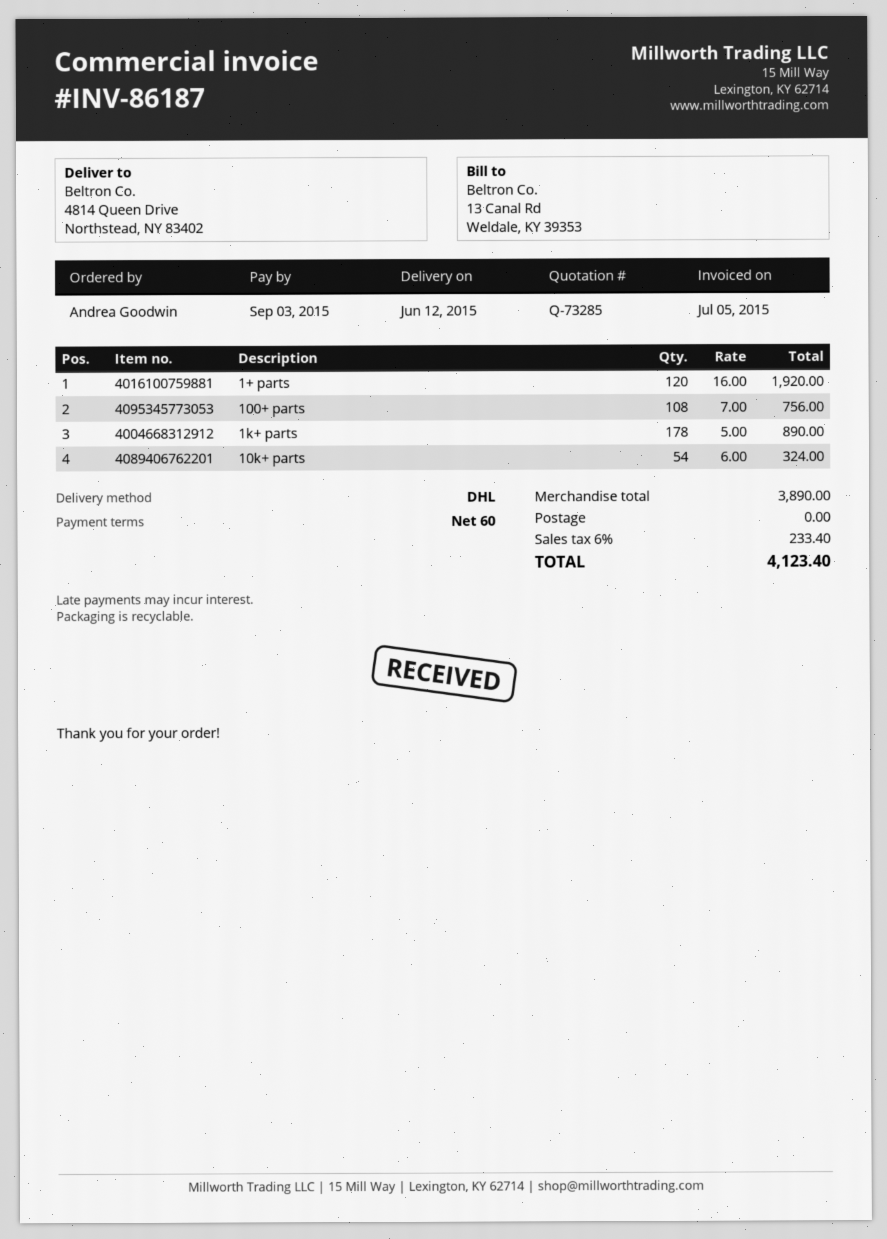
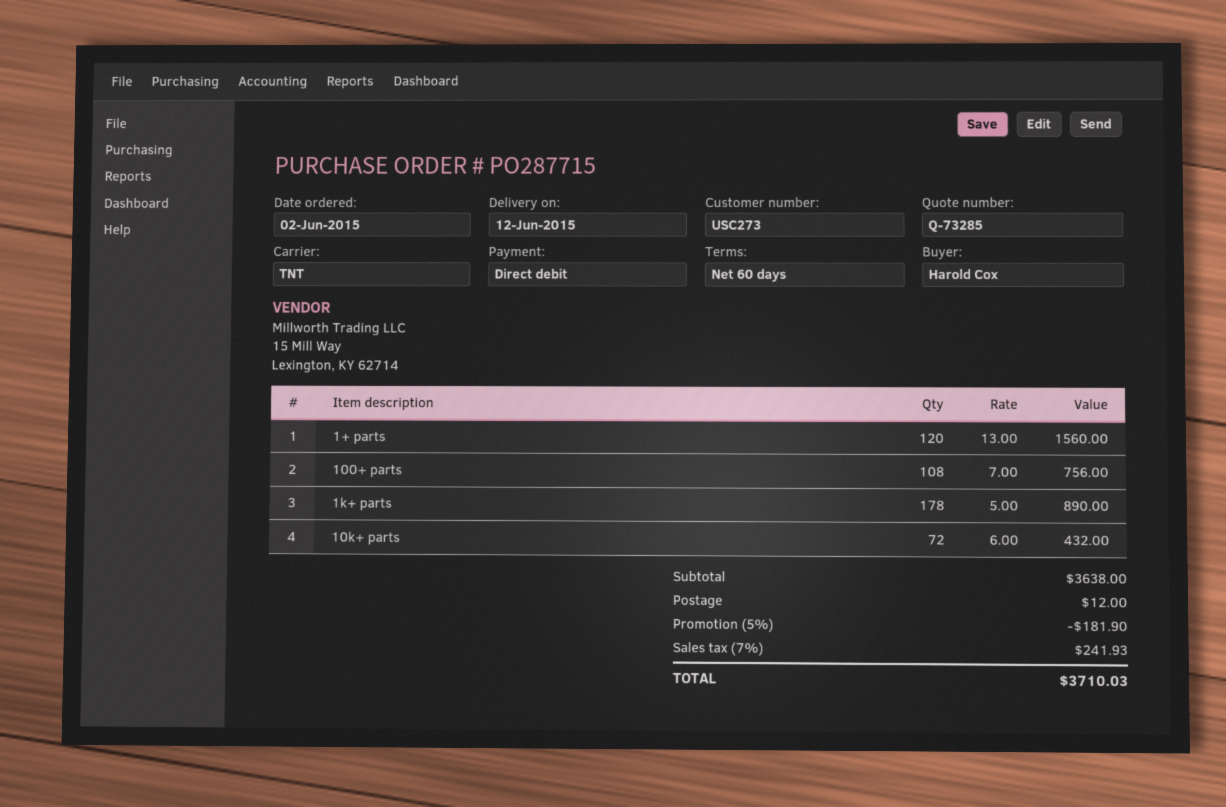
ordered by: Andrea Goodwin -> Harold Cox
shipping method: DHL -> TNT
1+ parts: 120 x 16.00 = 1920.00 -> 120 x 13.00 = 1560.00
10k+ parts: 54 x 6.00 = 324.00 -> 72 x 6.00 = 432.00
subtotal: 3890.00 -> 3638.00
discount: none -> 5% = 181.90
shipping: 0.00 -> 12.00
tax: 6% = 233.40 -> 7% = 241.93
total: 4123.40 -> 3710.03

